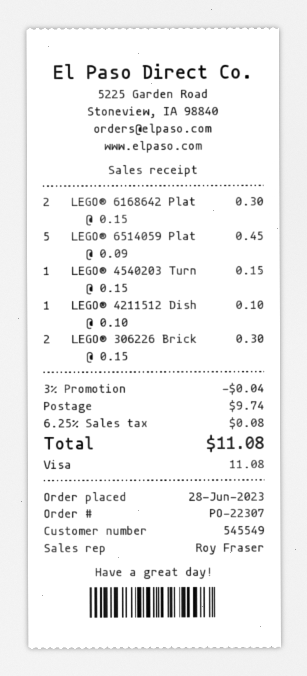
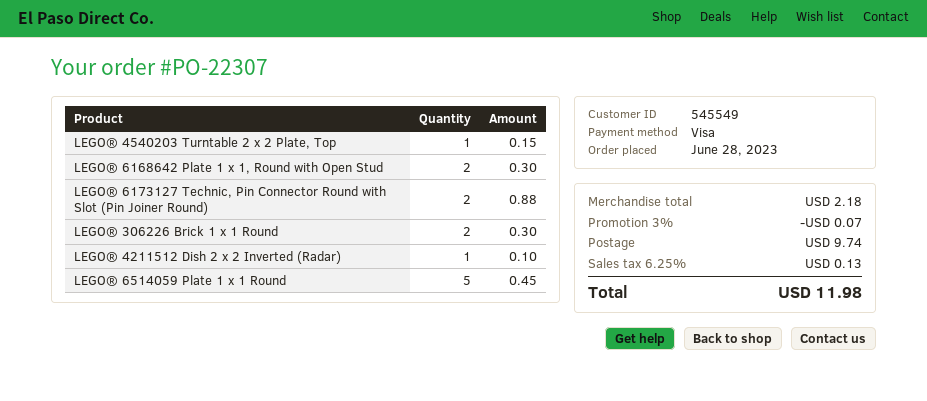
LEGO® 6173127 Technic, Pin Connector Round with Slot (Pin Joiner Round): none -> 2 for 0.88
discount: 3% = 0.04 -> 3% = 0.07
tax: 6.25% = 0.08 -> 6.25% = 0.13
total: 11.08 -> 11.98

